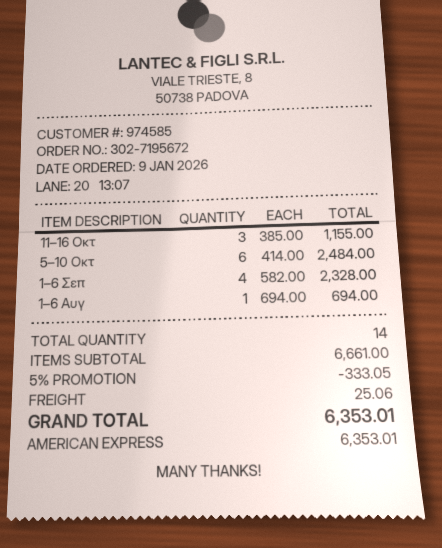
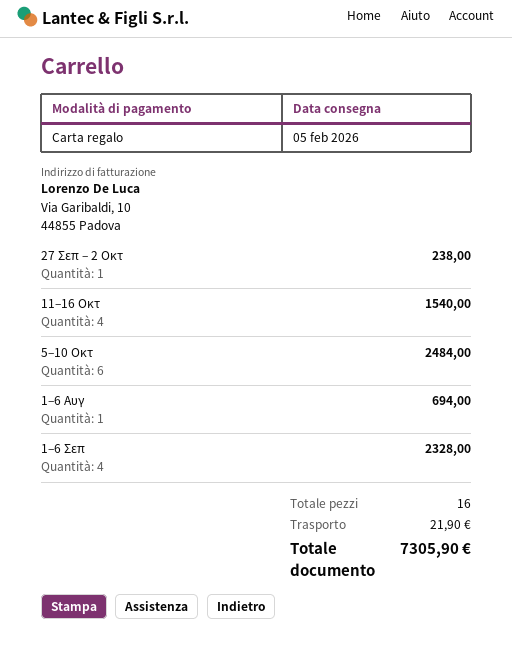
payment method: American Express -> gift card
11–16 Οκτ: 3 for 1155.00 -> 4 for 1540.00
27 Σεπ – 2 Οκτ: none -> 1 for 238.00
total quantity: 14 -> 16
discount: 5% = 333.05 -> none
shipping: 25.06 -> 21.90
total: 6353.01 -> 7305.90

